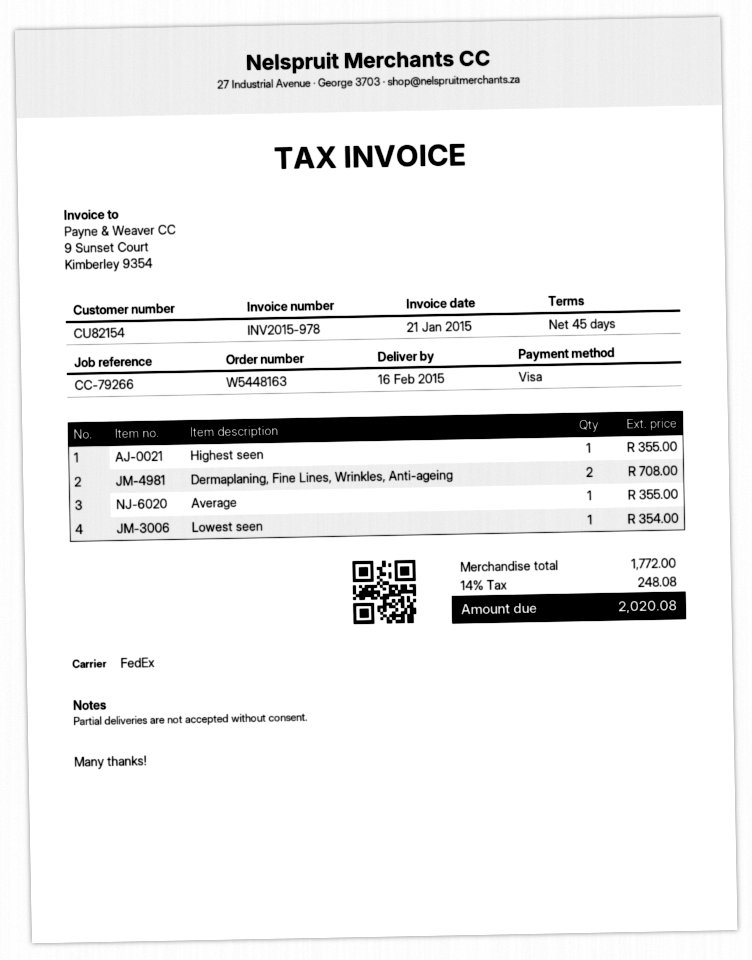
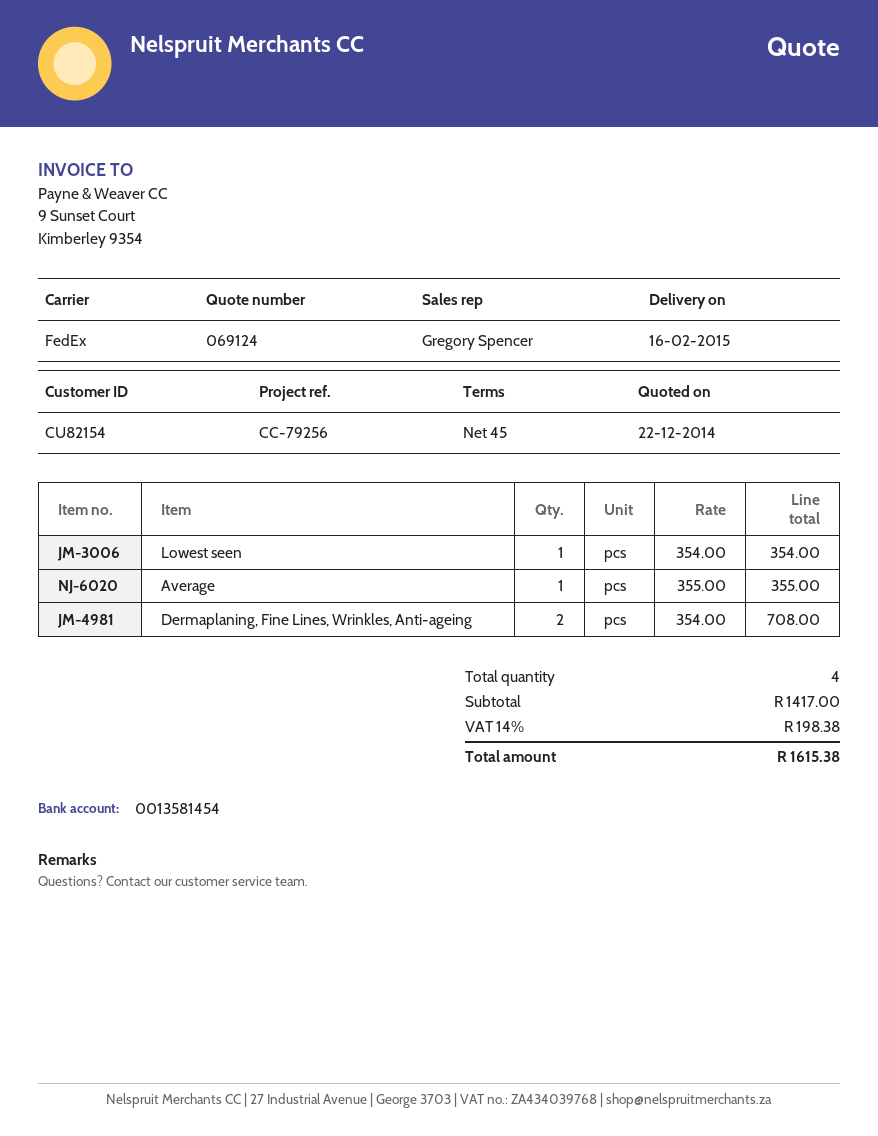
reference: CC-79266 -> CC-79256
Highest seen: 1 for 355.00 -> none
subtotal: 1772.00 -> 1417.00
tax: 14% = 248.08 -> 14% = 198.38
total: 2020.08 -> 1615.38

